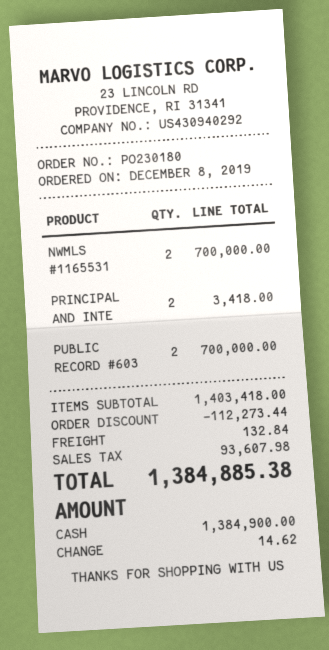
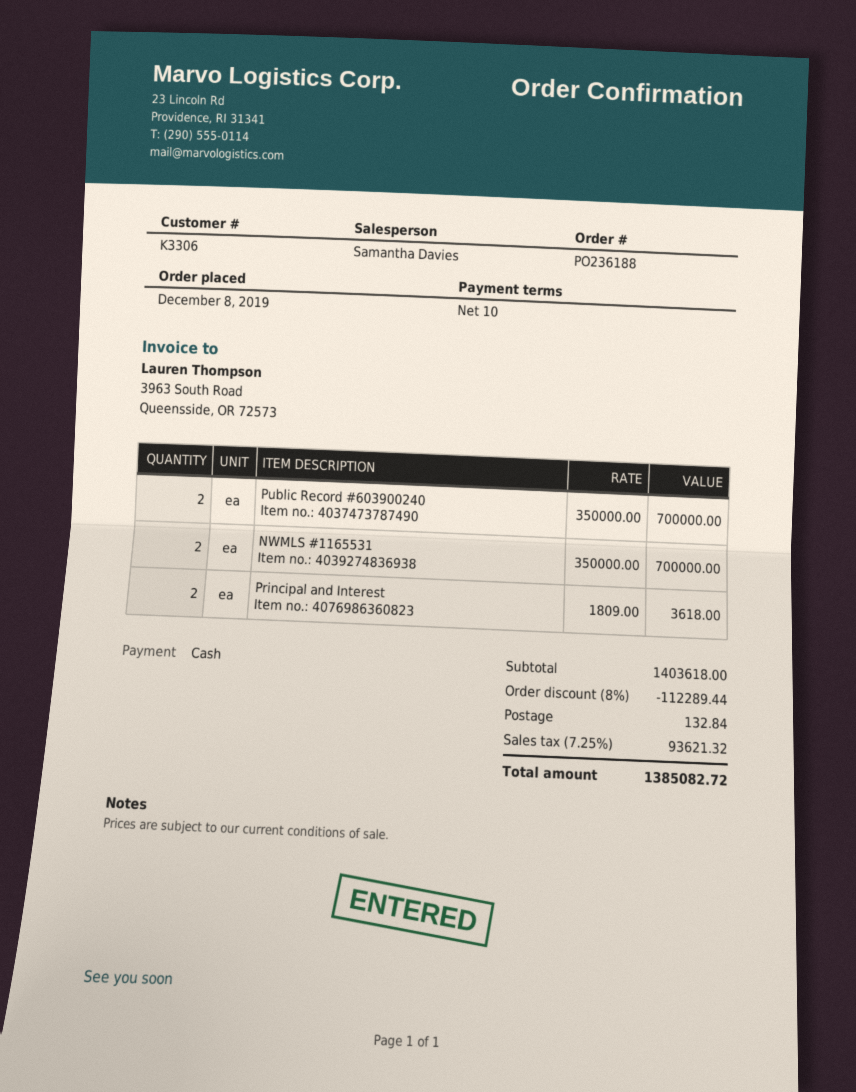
order number: PO230180 -> PO236188
PRINCIPAL AND INTE: 2 for 3418.00 -> 2 for 3618.00
subtotal: 1403418.00 -> 1403618.00
discount: 112273.44 -> 112289.44
tax: 93607.98 -> 93621.32
total: 1384885.38 -> 1385082.72

